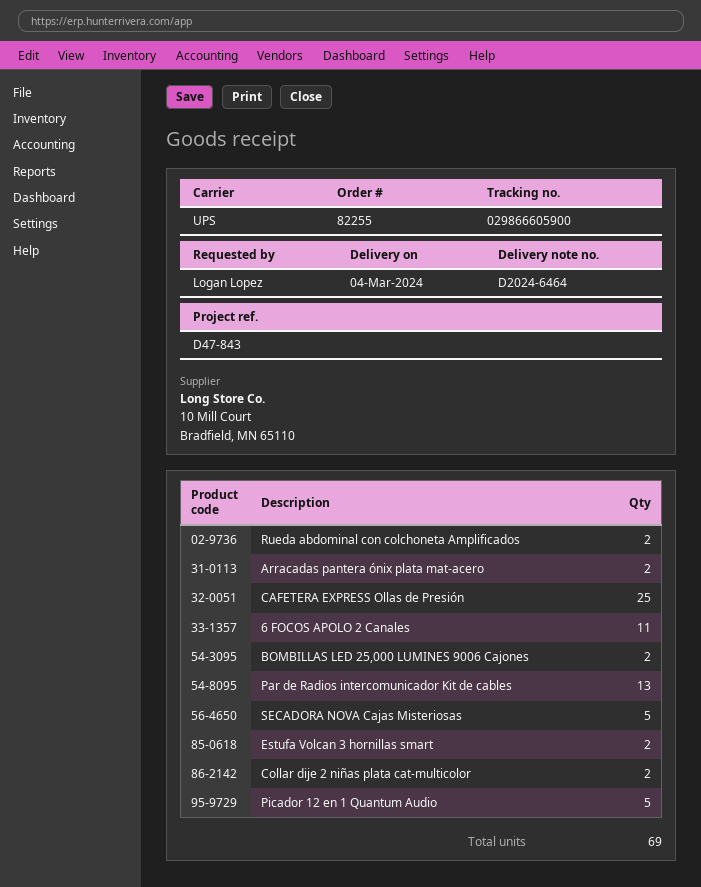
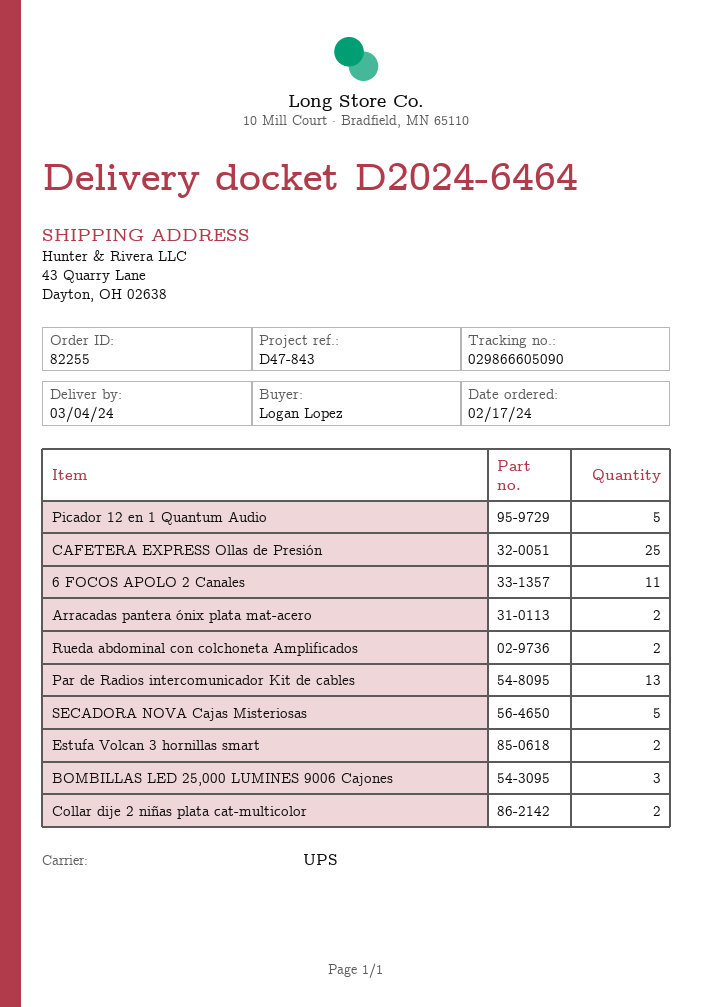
tracking number: 029866605900 -> 029866605090
BOMBILLAS LED 25,000 LUMINES 9006 Cajones: 2 -> 3

